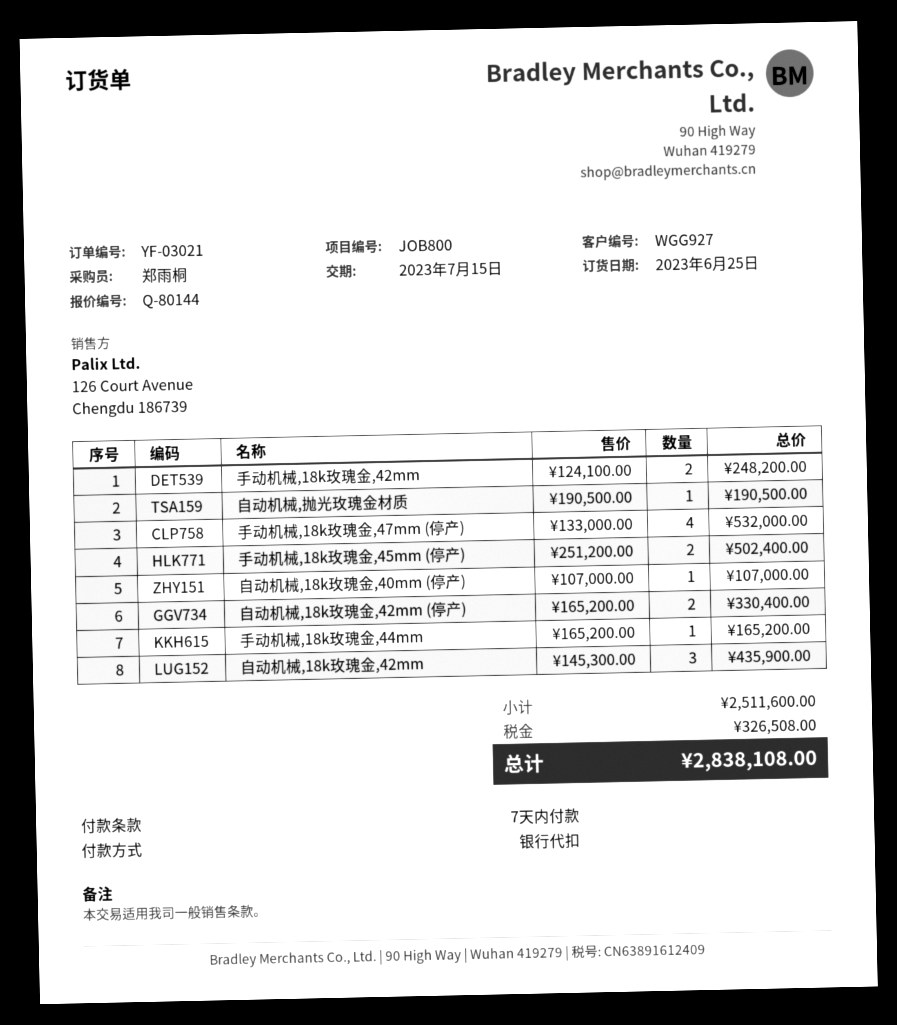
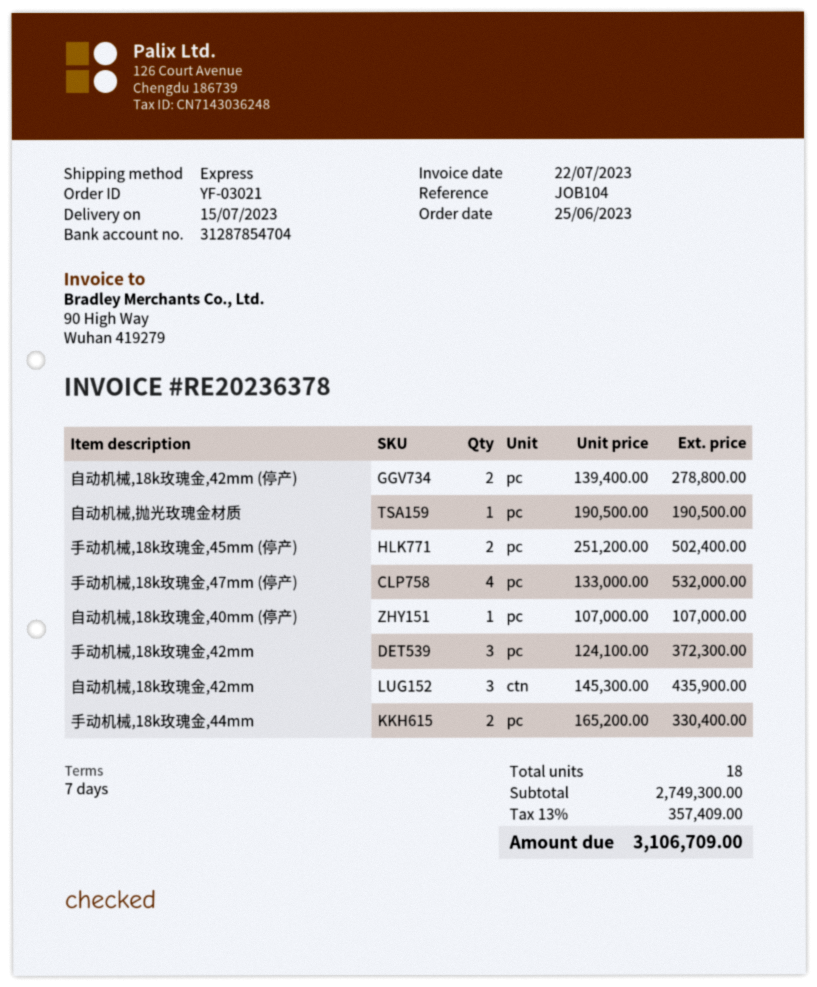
reference: JOB800 -> JOB104
手动机械,18k玫瑰金,42mm: 2 x 124100.00 = 248200.00 -> 3 x 124100.00 = 372300.00
自动机械,18k玫瑰金,42mm (停产): 2 x 165200.00 = 330400.00 -> 2 x 139400.00 = 278800.00
手动机械,18k玫瑰金,44mm: 1 x 165200.00 = 165200.00 -> 2 x 165200.00 = 330400.00
subtotal: 2511600.00 -> 2749300.00
tax: 326508.00 -> 357409.00
total: 2838108.00 -> 3106709.00

